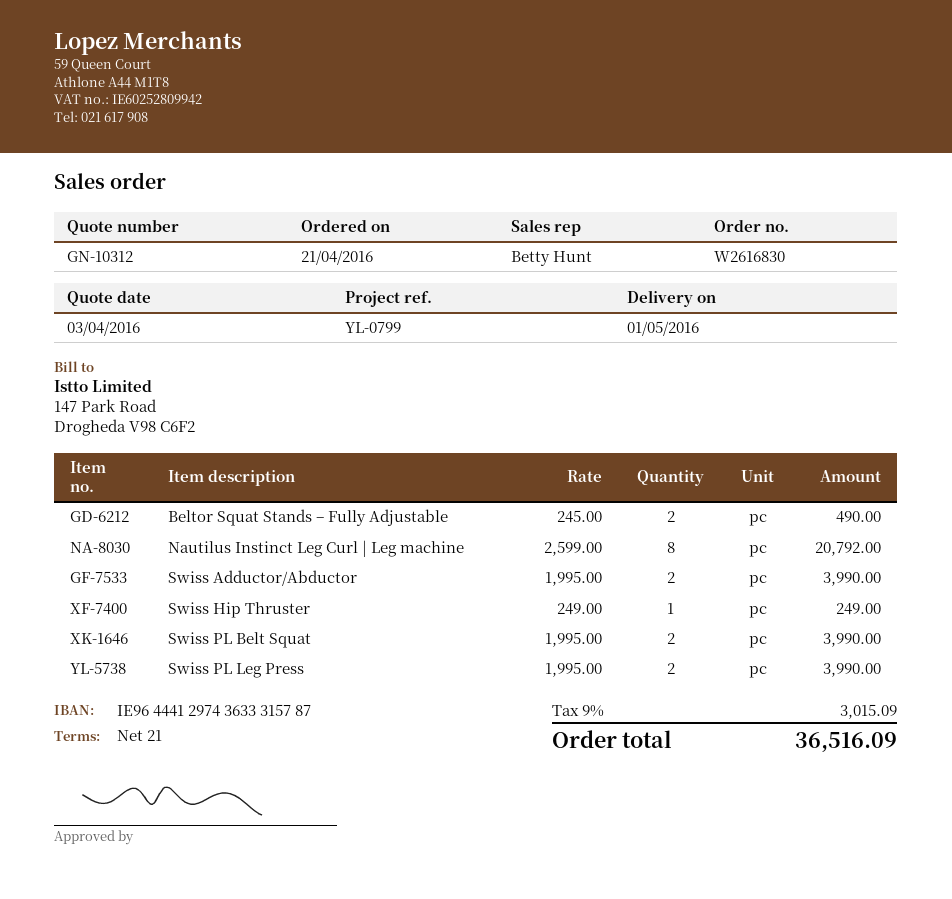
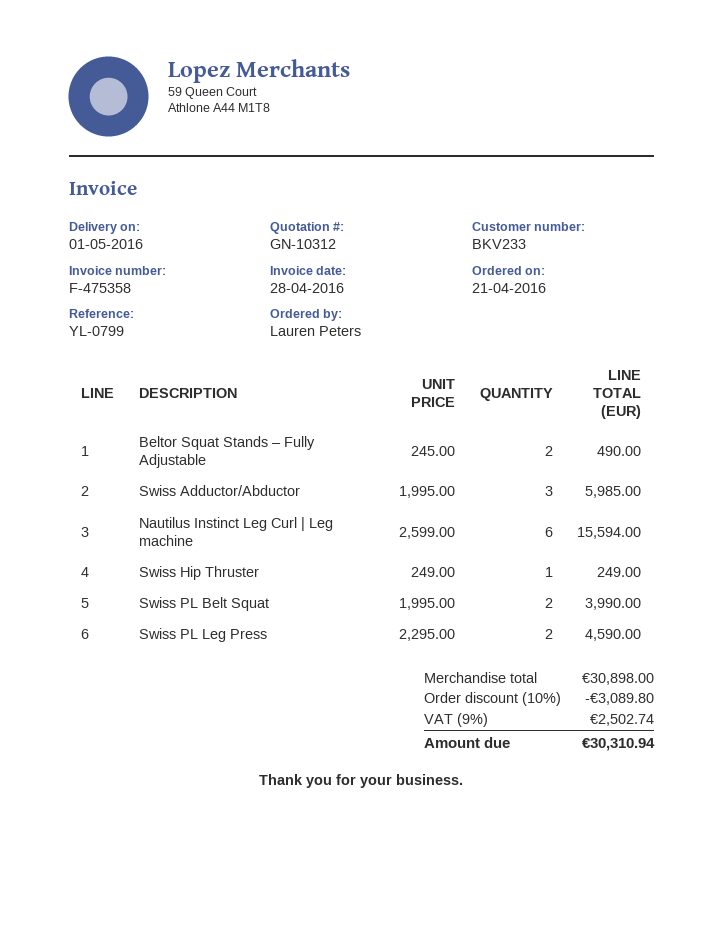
Nautilus Instinct Leg Curl | Leg machine: 8 x 2599.00 = 20792.00 -> 6 x 2599.00 = 15594.00
Swiss Adductor/Abductor: 2 x 1995.00 = 3990.00 -> 3 x 1995.00 = 5985.00
Swiss PL Leg Press: 2 x 1995.00 = 3990.00 -> 2 x 2295.00 = 4590.00
discount: none -> 10% = 3089.80
tax: 9% = 3015.09 -> 9% = 2502.74
total: 36516.09 -> 30310.94

